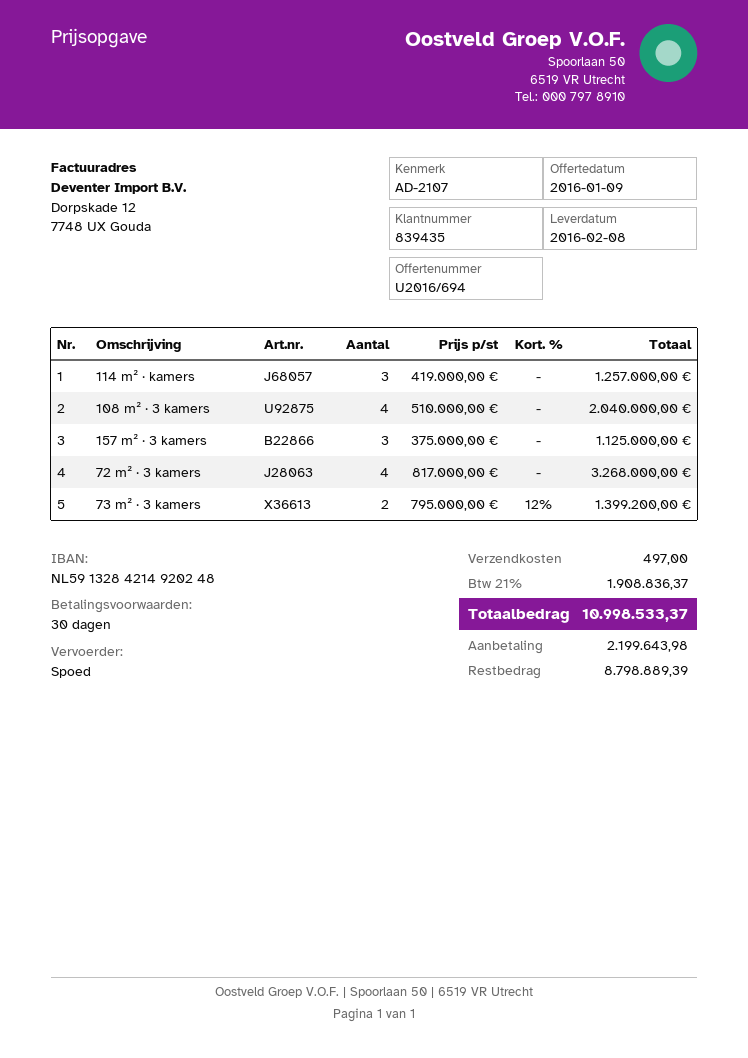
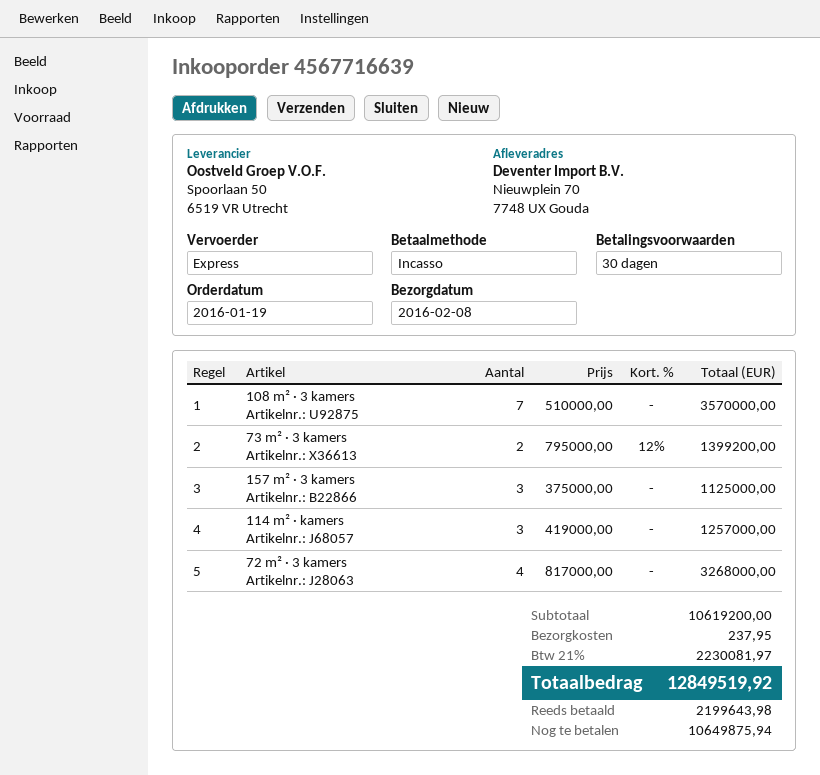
108 m² · 3 kamers: 4 x 510000.00 = 2040000.00 -> 7 x 510000.00 = 3570000.00
shipping: 497.00 -> 237.95
tax: 21% = 1908836.37 -> 21% = 2230081.97
total: 10998533.37 -> 12849519.92
balance: 8798889.39 -> 10649875.94

